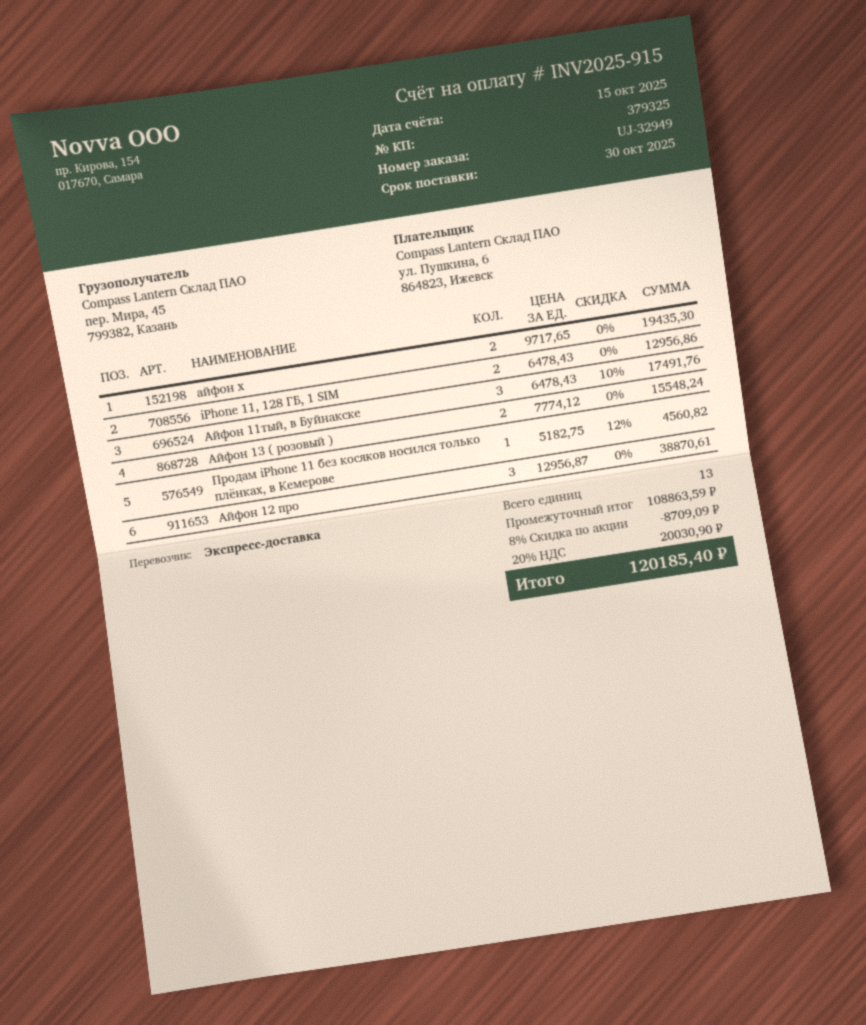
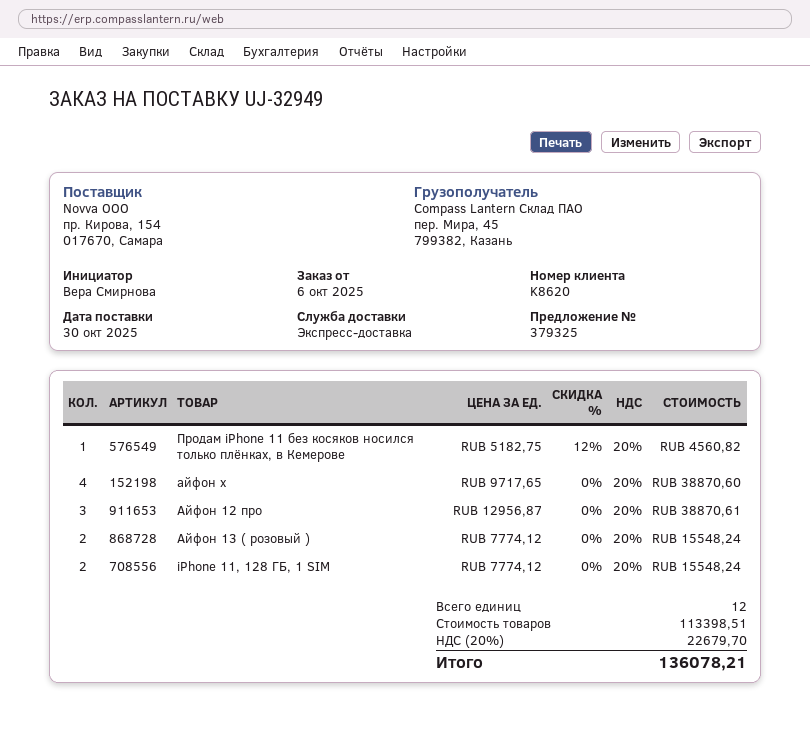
айфон х: 2 x 9717.65 = 19435.30 -> 4 x 9717.65 = 38870.60
iPhone 11, 128 ГБ, 1 SIM: 2 x 6478.43 = 12956.86 -> 2 x 7774.12 = 15548.24
Айфон 11тый, в Буйнакске: 3 x 6478.43 - 10% = 17491.76 -> none
total quantity: 13 -> 12
subtotal: 108863.59 -> 113398.51
discount: 8% = 8709.09 -> none
tax: 20% = 20030.90 -> 20% = 22679.70
total: 120185.40 -> 136078.21

